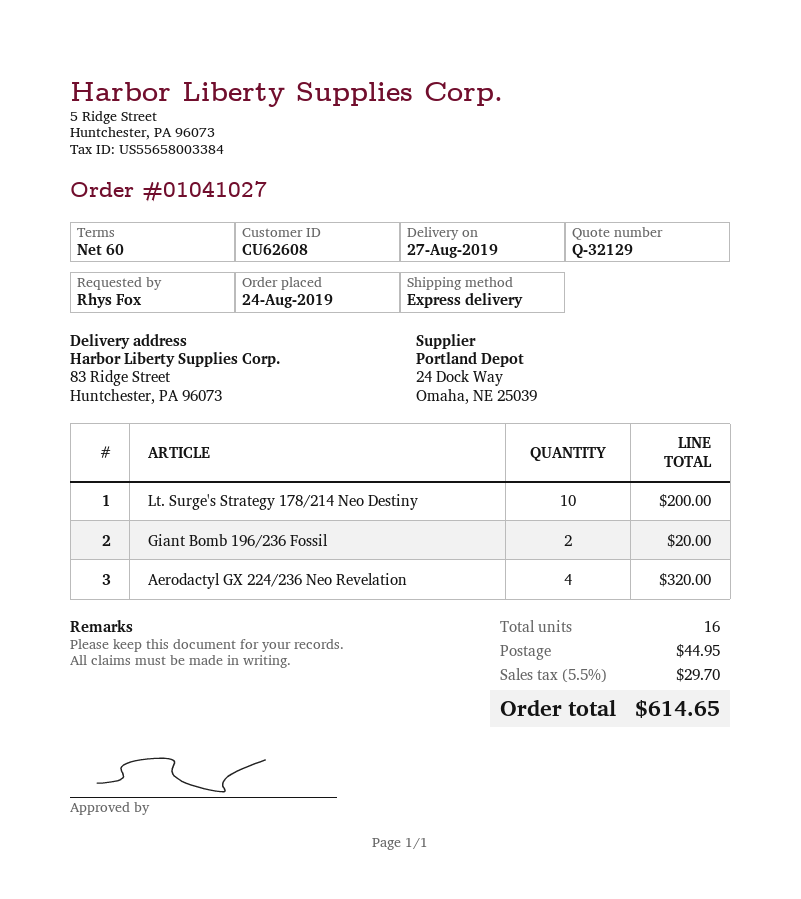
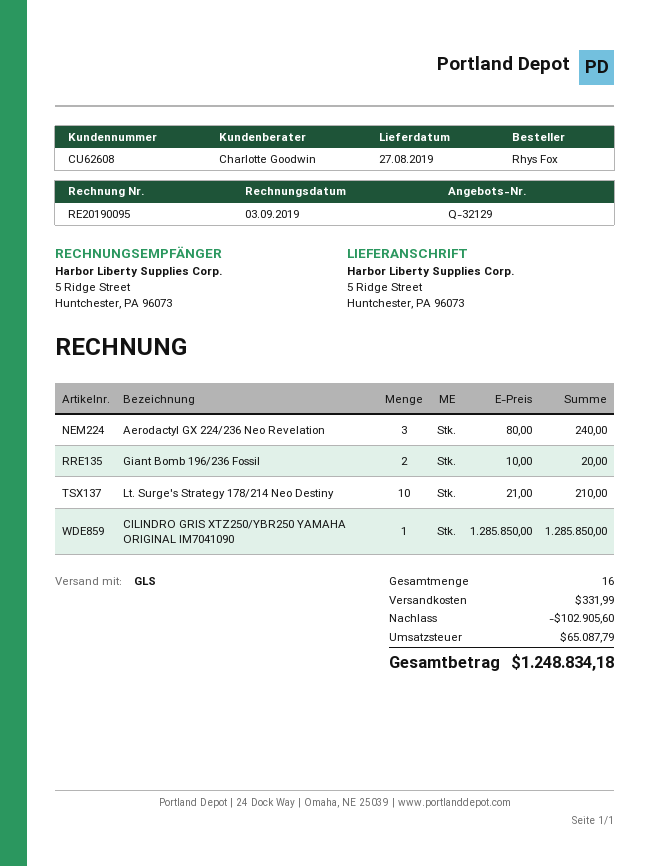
shipping method: express -> GLS
ship to: 83 Ridge Street, Huntchester, PA 96073 -> 5 Ridge Street, Huntchester, PA 96073
Lt. Surge's Strategy 178/214 Neo Destiny: 10 for 200.00 -> 10 for 210.00
Aerodactyl GX 224/236 Neo Revelation: 4 for 320.00 -> 3 for 240.00
CILINDRO GRIS XTZ250/YBR250 YAMAHA ORIGINAL IM7041090: none -> 1 for 1285850.00
discount: none -> 102905.60
shipping: 44.95 -> 331.99
tax: 29.70 -> 65087.79
total: 614.65 -> 1248834.18

